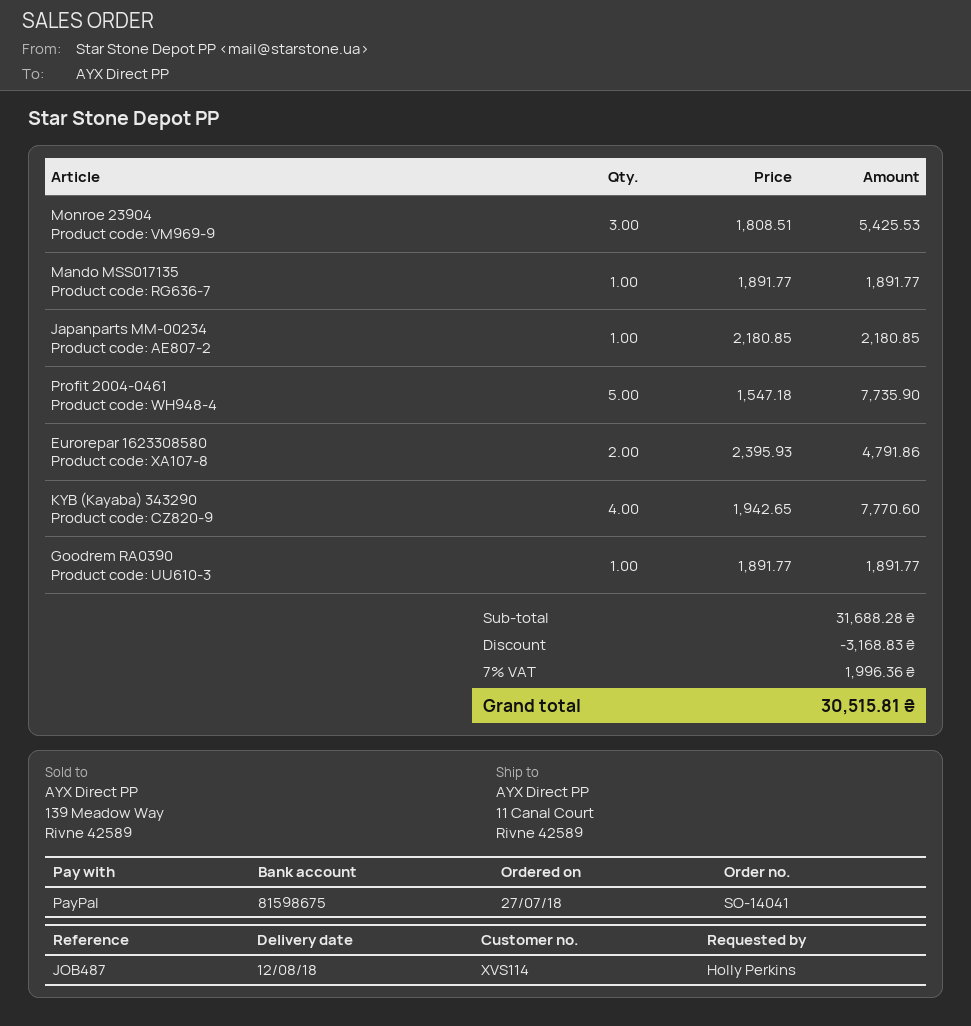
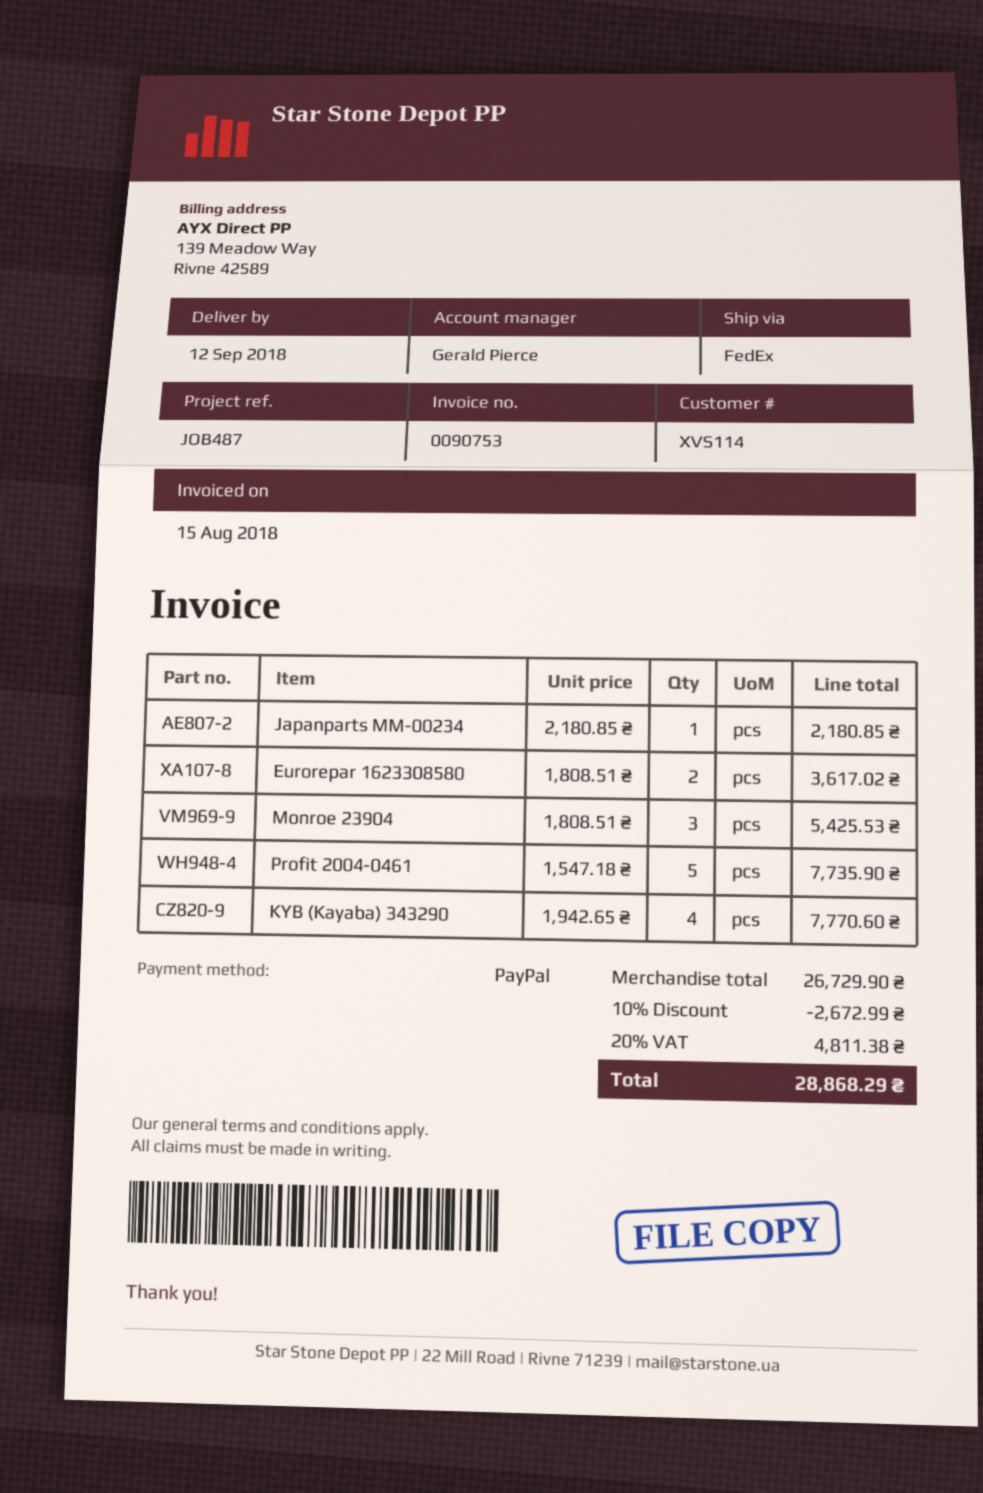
delivery date: 2018-08-12 -> 2018-09-12
Mando MSS017135: 1 x 1891.77 = 1891.77 -> none
Eurorepar 1623308580: 2 x 2395.93 = 4791.86 -> 2 x 1808.51 = 3617.02
Goodrem RA0390: 1 x 1891.77 = 1891.77 -> none
subtotal: 31688.28 -> 26729.90
discount: 3168.83 -> 2672.99
tax: 7% = 1996.36 -> 20% = 4811.38
total: 30515.81 -> 28868.29

